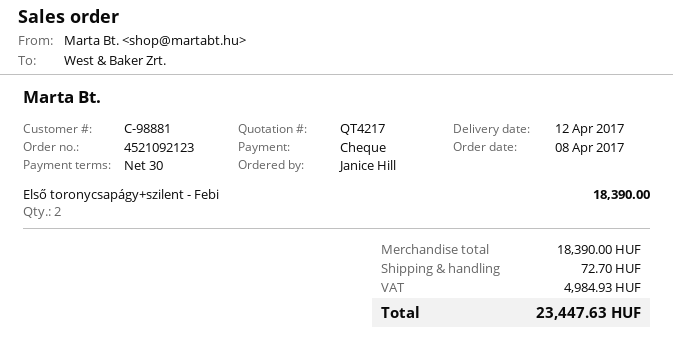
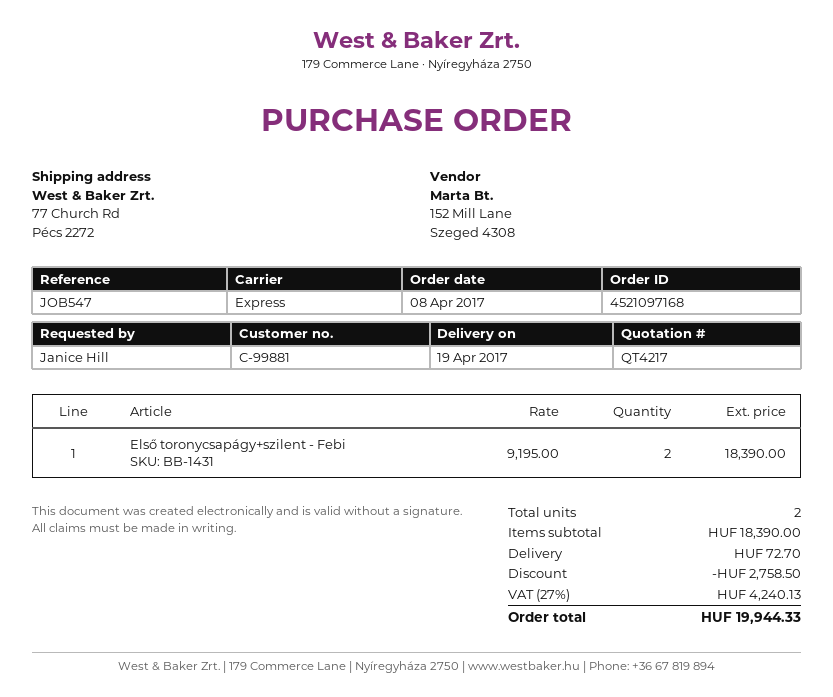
order number: 4521092123 -> 4521097168
delivery date: 2017-04-12 -> 2017-04-19
customer number: C-98881 -> C-99881
discount: none -> 2758.50
tax: 4984.93 -> 4240.13
total: 23447.63 -> 19944.33

